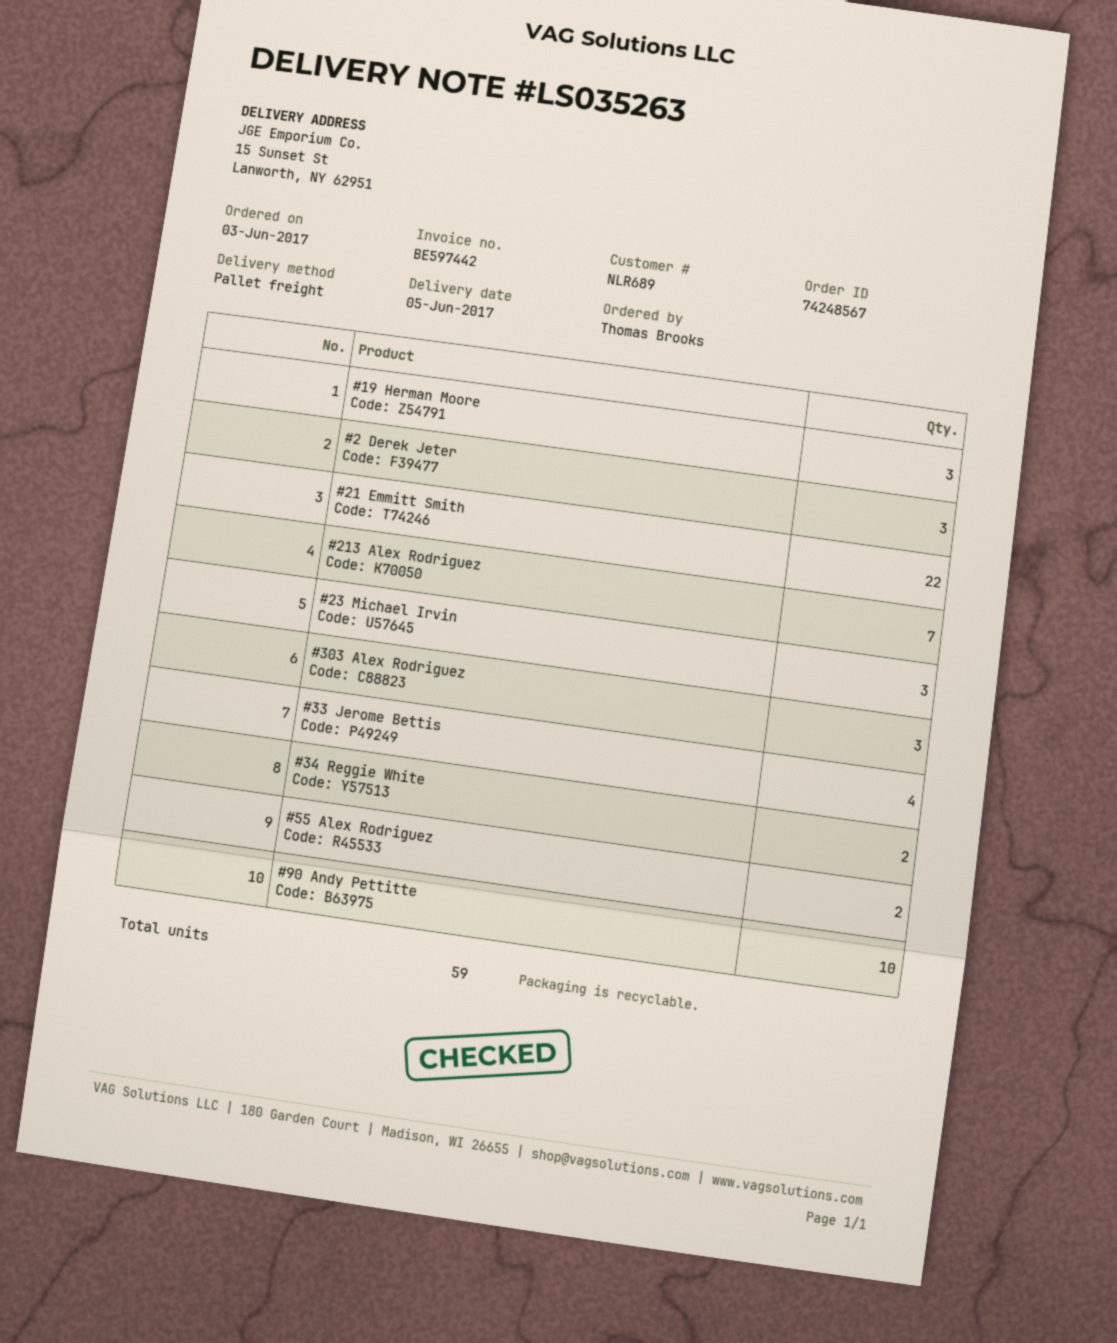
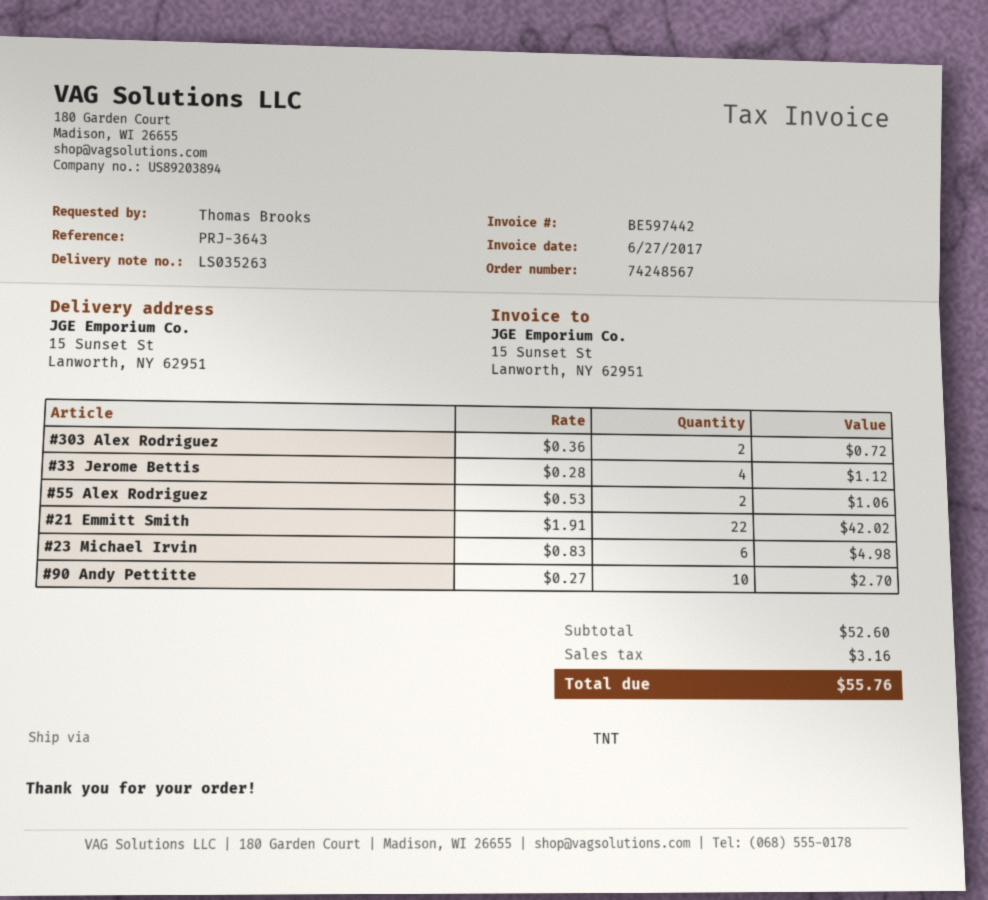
shipping method: pallet freight -> TNT
#19 Herman Moore: 3 -> none
#2 Derek Jeter: 3 -> none
#213 Alex Rodriguez: 7 -> none
#23 Michael Irvin: 3 -> 6
#303 Alex Rodriguez: 3 -> 2
#34 Reggie White: 2 -> none

